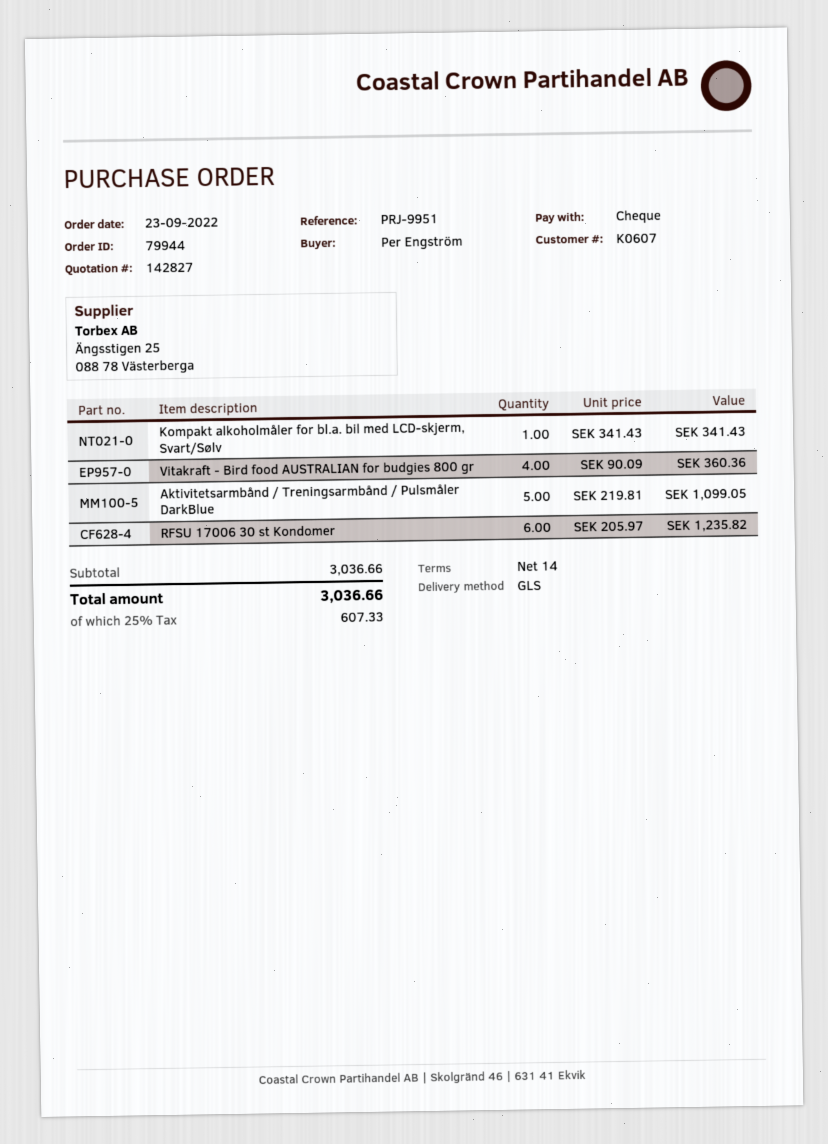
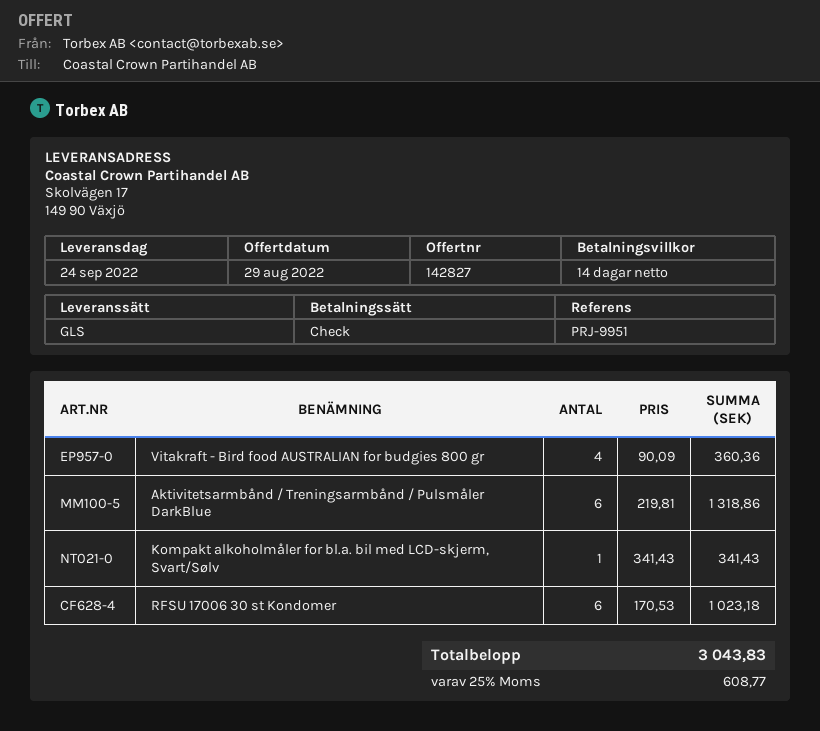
Aktivitetsarmbånd / Treningsarmbånd / Pulsmåler DarkBlue: 5 x 219.81 = 1099.05 -> 6 x 219.81 = 1318.86
RFSU 17006 30 st Kondomer: 6 x 205.97 = 1235.82 -> 6 x 170.53 = 1023.18
tax: 25% = 607.33 -> 25% = 608.77
total: 3036.66 -> 3043.83

